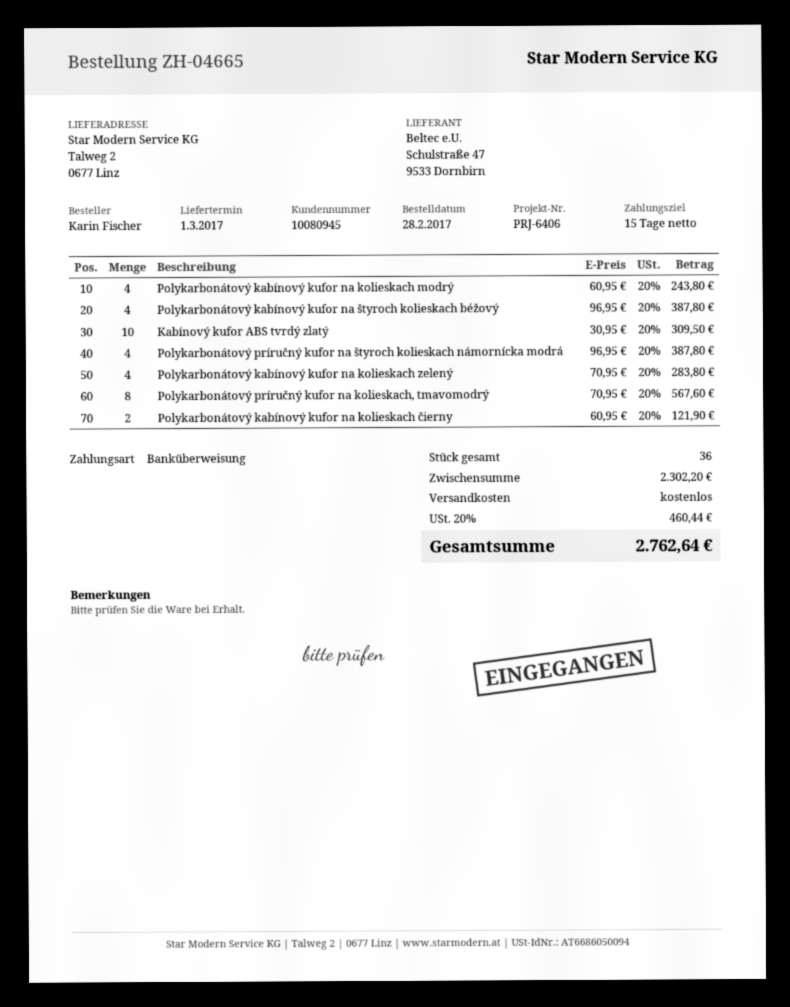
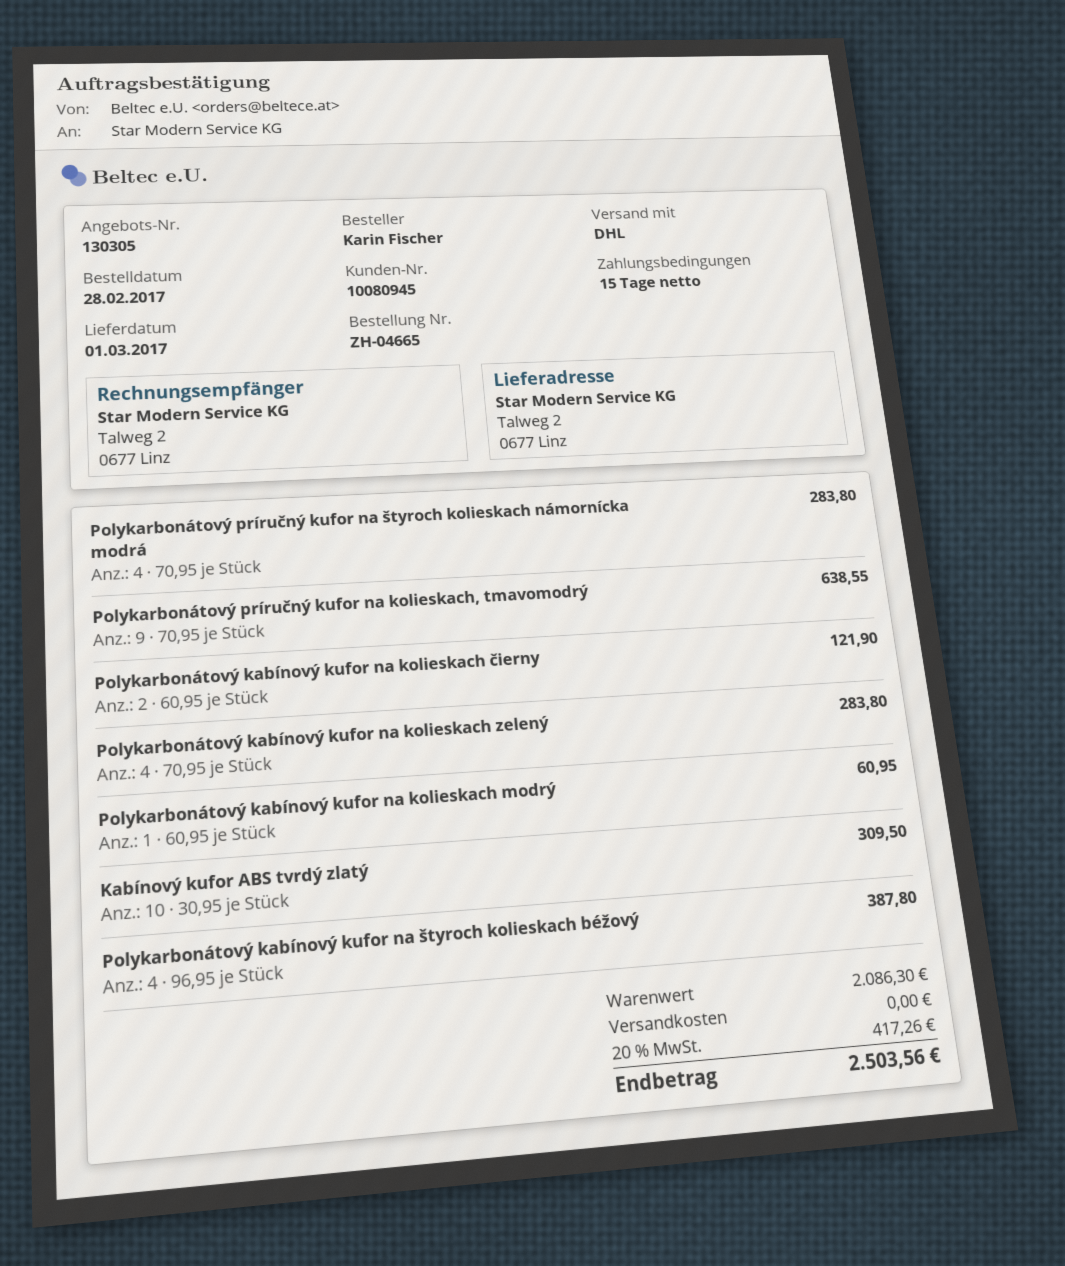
Polykarbonátový kabínový kufor na kolieskach modrý: 4 x 60.95 = 243.80 -> 1 x 60.95 = 60.95
Polykarbonátový príručný kufor na štyroch kolieskach námornícka modrá: 4 x 96.95 = 387.80 -> 4 x 70.95 = 283.80
Polykarbonátový príručný kufor na kolieskach, tmavomodrý: 8 x 70.95 = 567.60 -> 9 x 70.95 = 638.55
subtotal: 2302.20 -> 2086.30
tax: 20% = 460.44 -> 20% = 417.26
total: 2762.64 -> 2503.56

